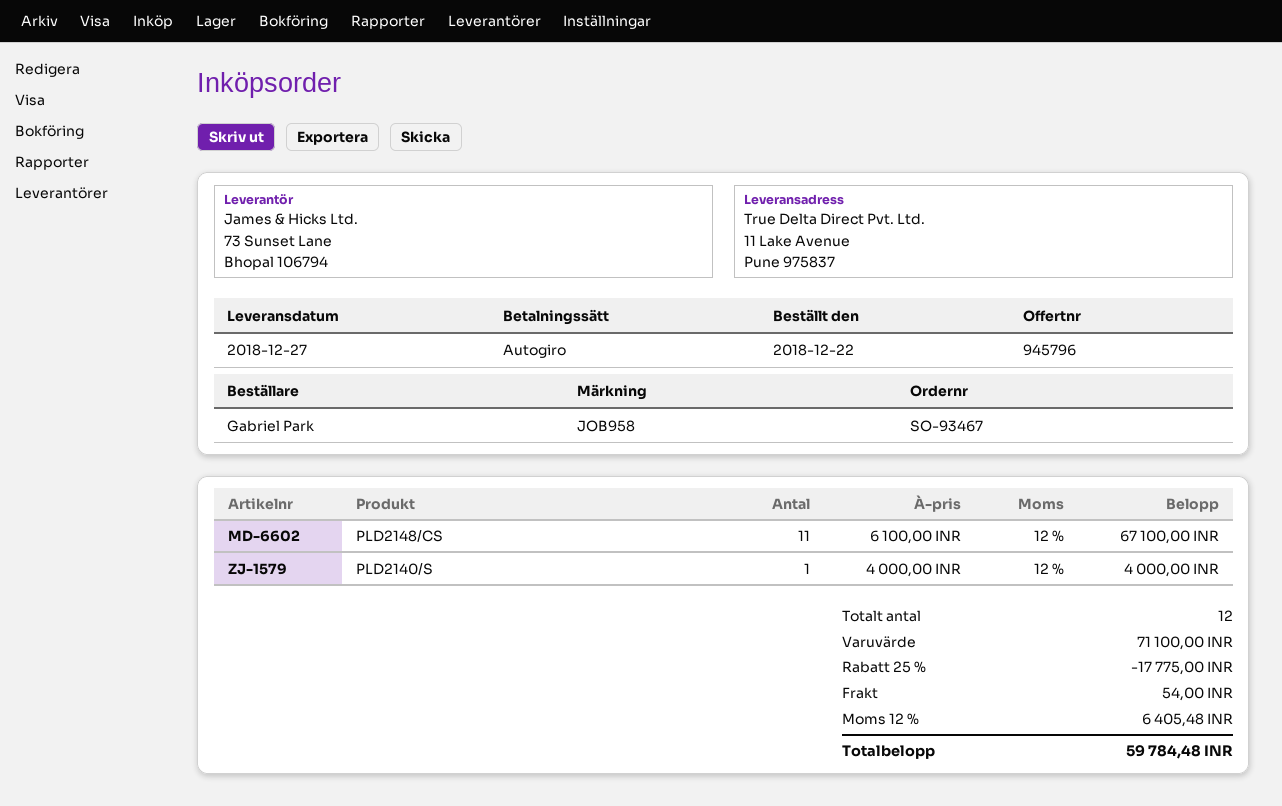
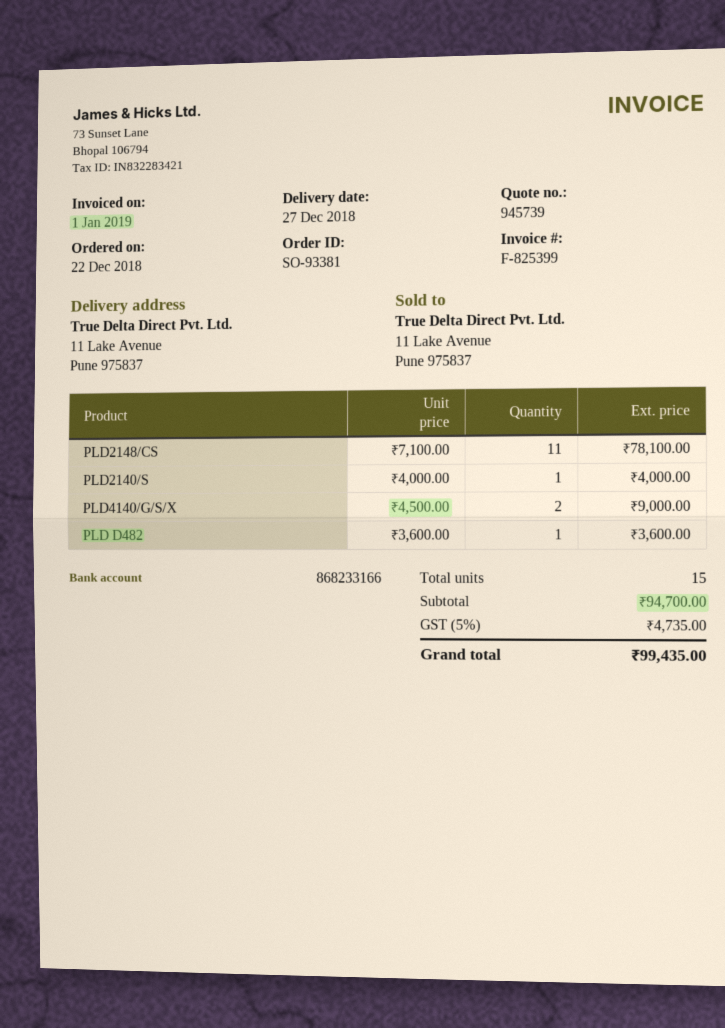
quote number: 945796 -> 945739
order number: SO-93467 -> SO-93381
PLD2148/CS: 11 x 6100.00 = 67100.00 -> 11 x 7100.00 = 78100.00
PLD4140/G/S/X: none -> 2 x 4500.00 = 9000.00
PLD D482: none -> 1 x 3600.00 = 3600.00
total quantity: 12 -> 15
subtotal: 71100.00 -> 94700.00
discount: 25% = 17775.00 -> none
shipping: 54.00 -> none
tax: 12% = 6405.48 -> 5% = 4735.00
total: 59784.48 -> 99435.00

